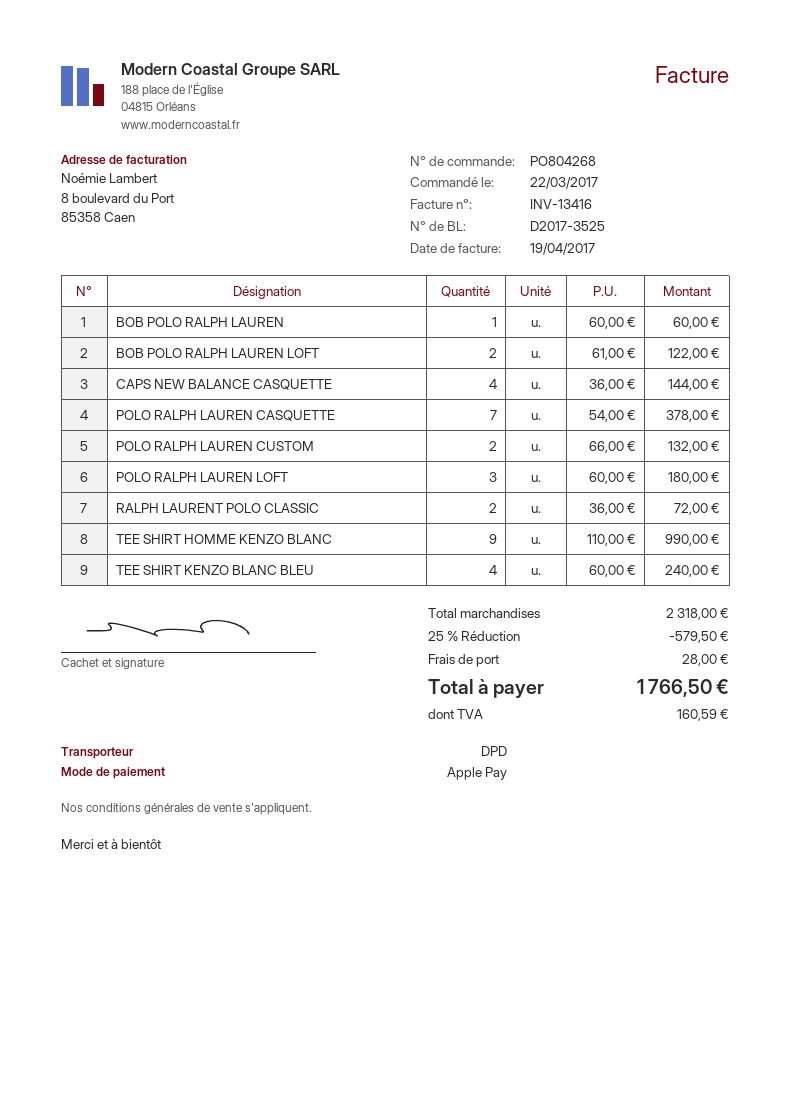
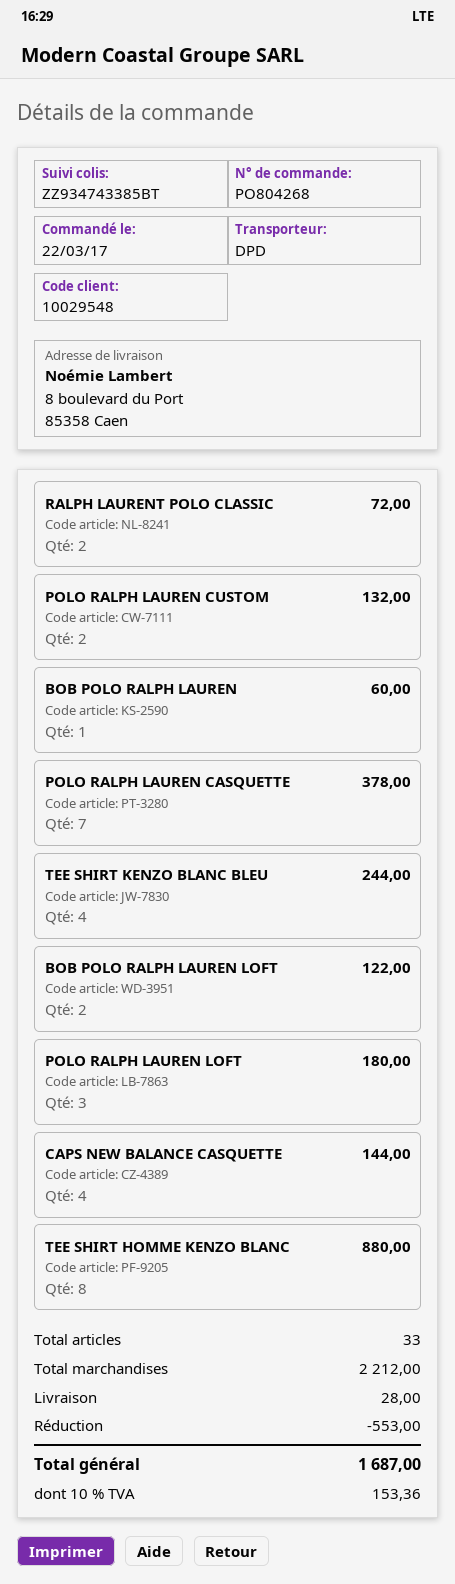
TEE SHIRT HOMME KENZO BLANC: 9 for 990.00 -> 8 for 880.00
TEE SHIRT KENZO BLANC BLEU: 4 for 240.00 -> 4 for 244.00
subtotal: 2318.00 -> 2212.00
discount: 579.50 -> 553.00
tax: 160.59 -> 153.36
total: 1766.50 -> 1687.00

